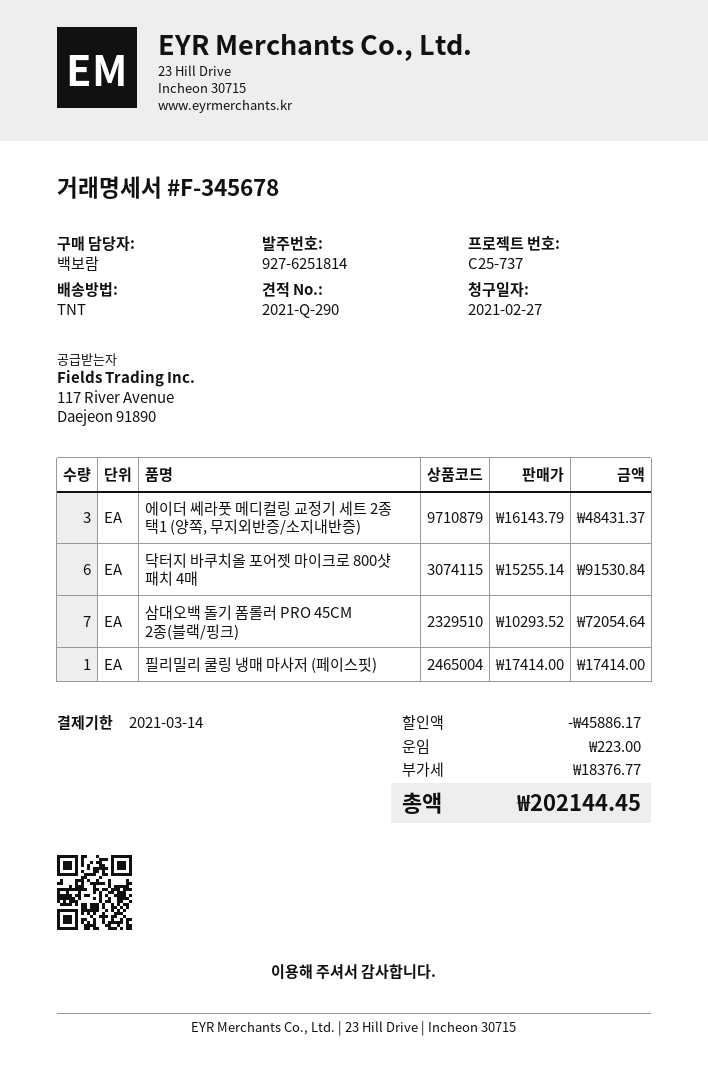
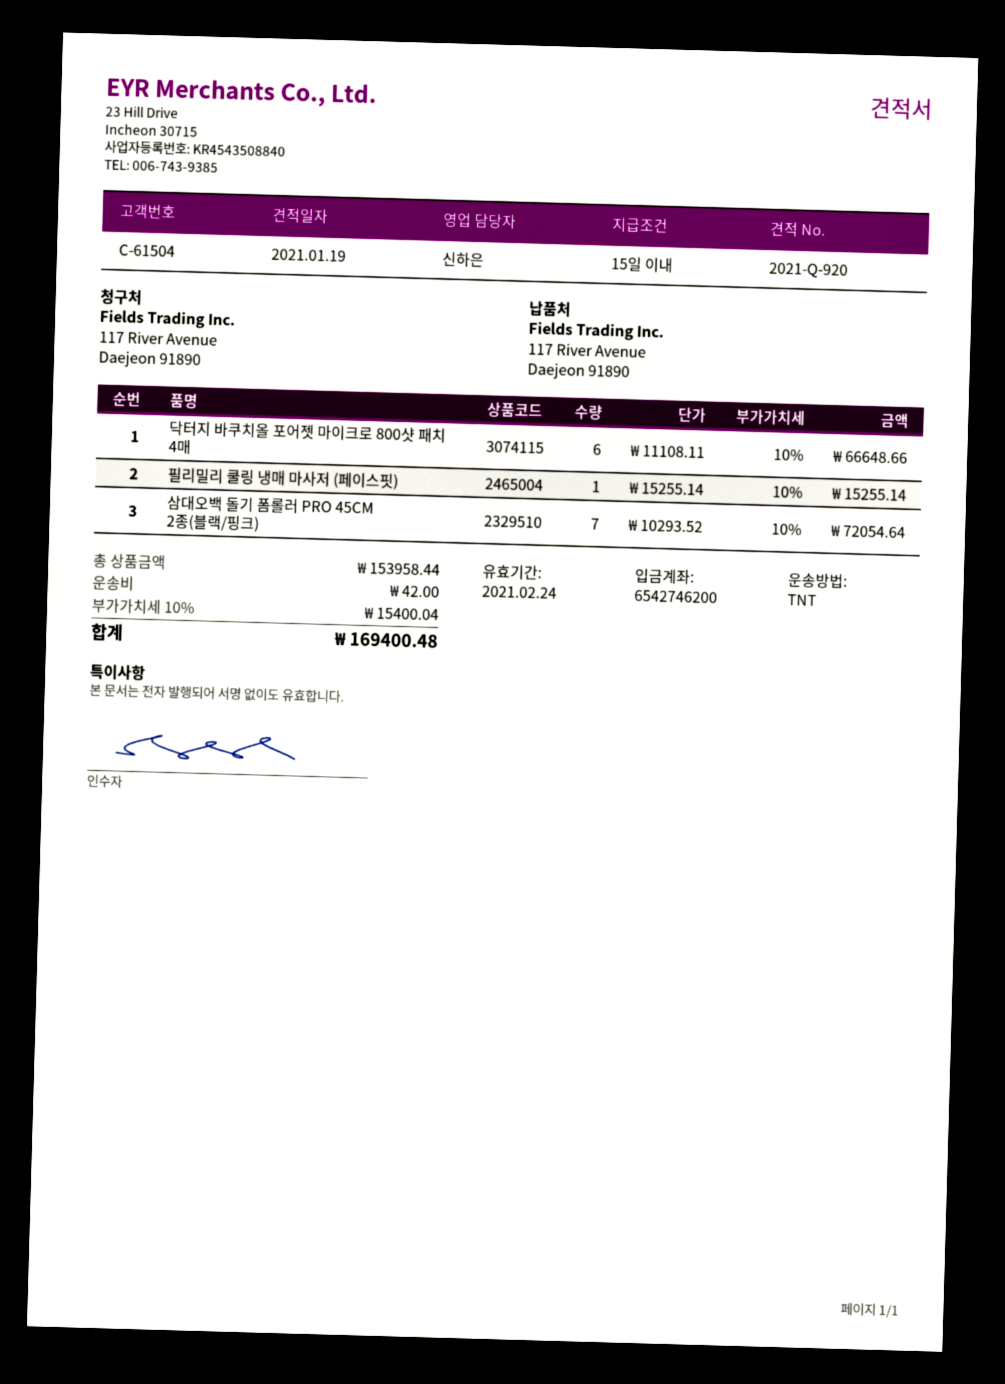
quote number: 2021-Q-290 -> 2021-Q-920
에이더 쎄라풋 메디컬링 교정기 세트 2종 택1 (양쪽, 무지외반증/소지내반증): 3 x 16143.79 = 48431.37 -> none
닥터지 바쿠치올 포어젯 마이크로 800샷 패치 4매: 6 x 15255.14 = 91530.84 -> 6 x 11108.11 = 66648.66
필리밀리 쿨링 냉매 마사저 (페이스핏): 1 x 17414.00 = 17414.00 -> 1 x 15255.14 = 15255.14
discount: 45886.17 -> none
shipping: 223.00 -> 42.00
tax: 18376.77 -> 15400.04
total: 202144.45 -> 169400.48

